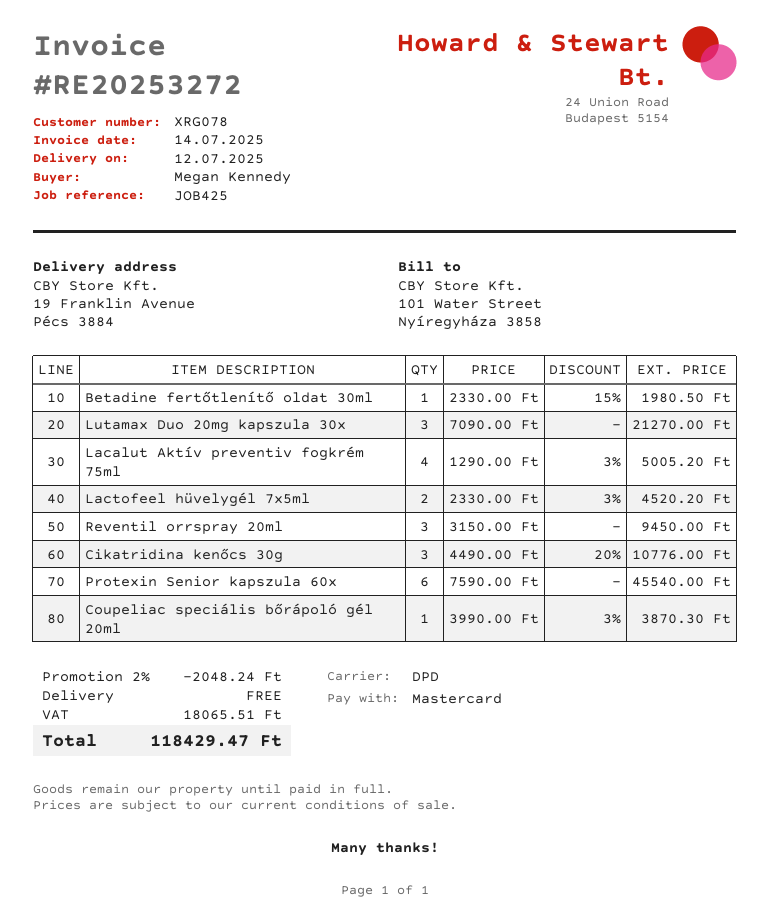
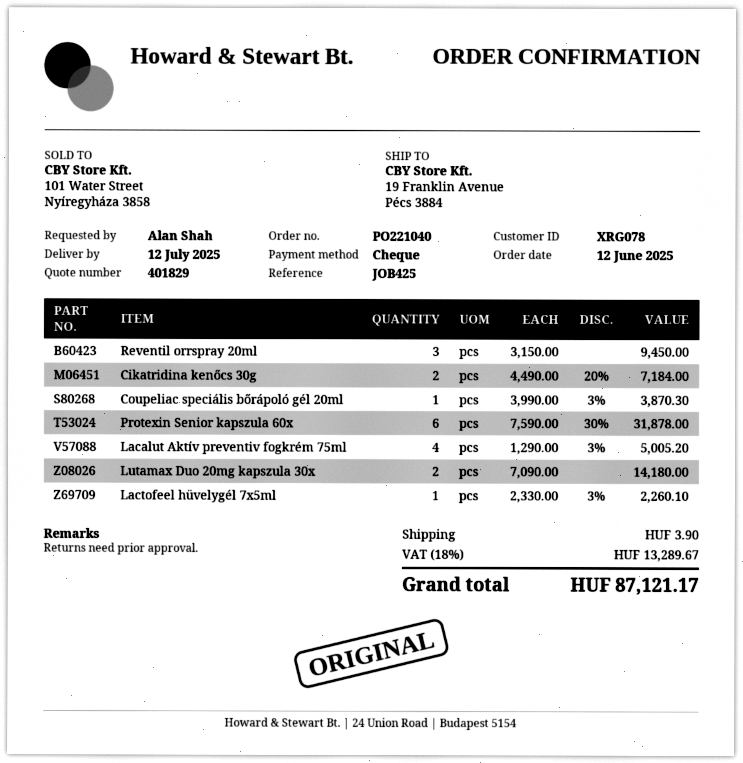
ordered by: Megan Kennedy -> Alan Shah
payment method: Mastercard -> cheque
Betadine fertőtlenítő oldat 30ml: 1 x 2330.00 - 15% = 1980.50 -> none
Lutamax Duo 20mg kapszula 30x: 3 x 7090.00 = 21270.00 -> 2 x 7090.00 = 14180.00
Lactofeel hüvelygél 7x5ml: 2 x 2330.00 - 3% = 4520.20 -> 1 x 2330.00 - 3% = 2260.10
Cikatridina kenőcs 30g: 3 x 4490.00 - 20% = 10776.00 -> 2 x 4490.00 - 20% = 7184.00
Protexin Senior kapszula 60x: 6 x 7590.00 = 45540.00 -> 6 x 7590.00 - 30% = 31878.00
discount: 2% = 2048.24 -> none
shipping: 0.00 -> 3.90
tax: 18065.51 -> 13289.67
total: 118429.47 -> 87121.17

